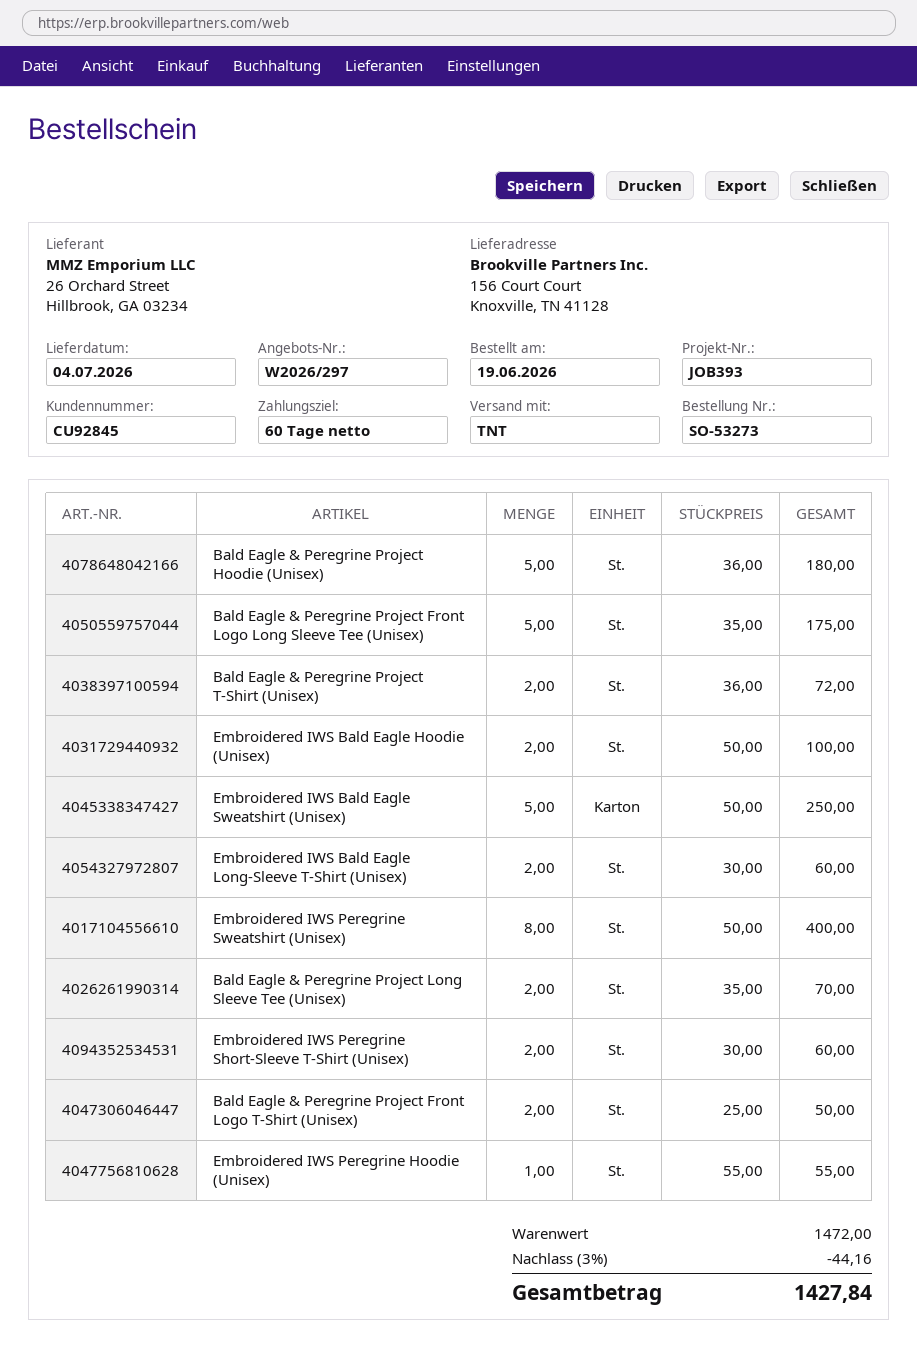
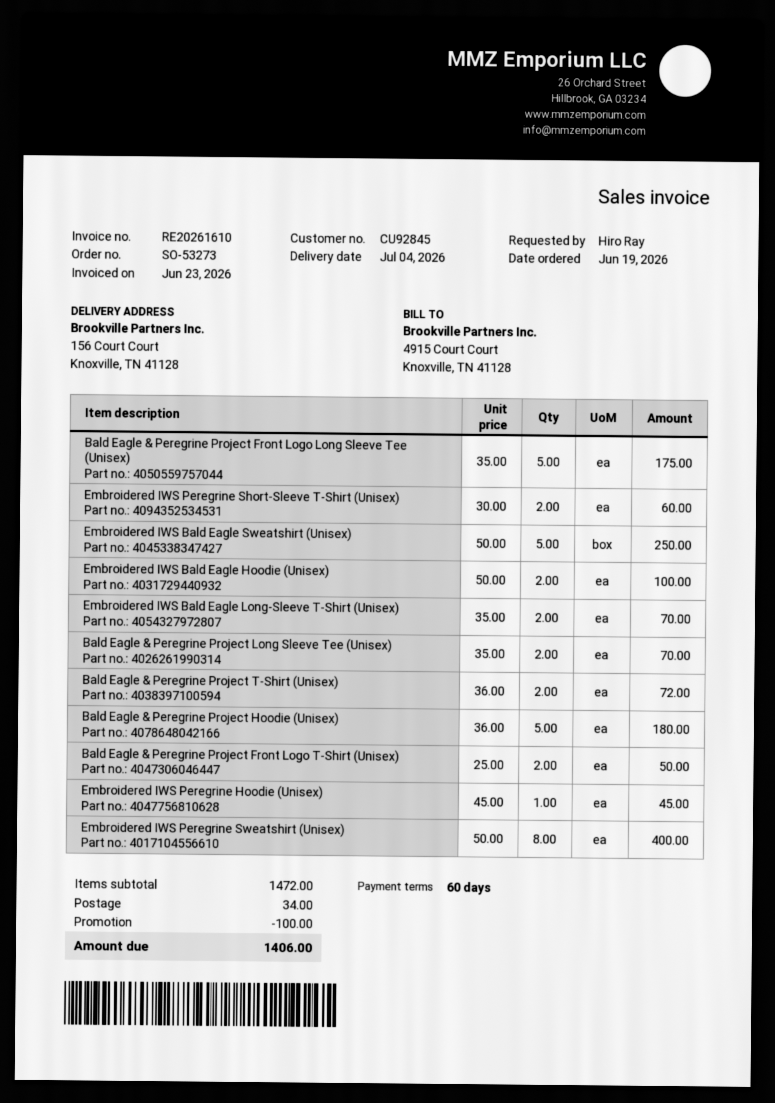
Embroidered IWS Bald Eagle Long-Sleeve T-Shirt (Unisex): 2 x 30.00 = 60.00 -> 2 x 35.00 = 70.00
Embroidered IWS Peregrine Hoodie (Unisex): 1 x 55.00 = 55.00 -> 1 x 45.00 = 45.00
discount: 44.16 -> 100.00
shipping: none -> 34.00
total: 1427.84 -> 1406.00

